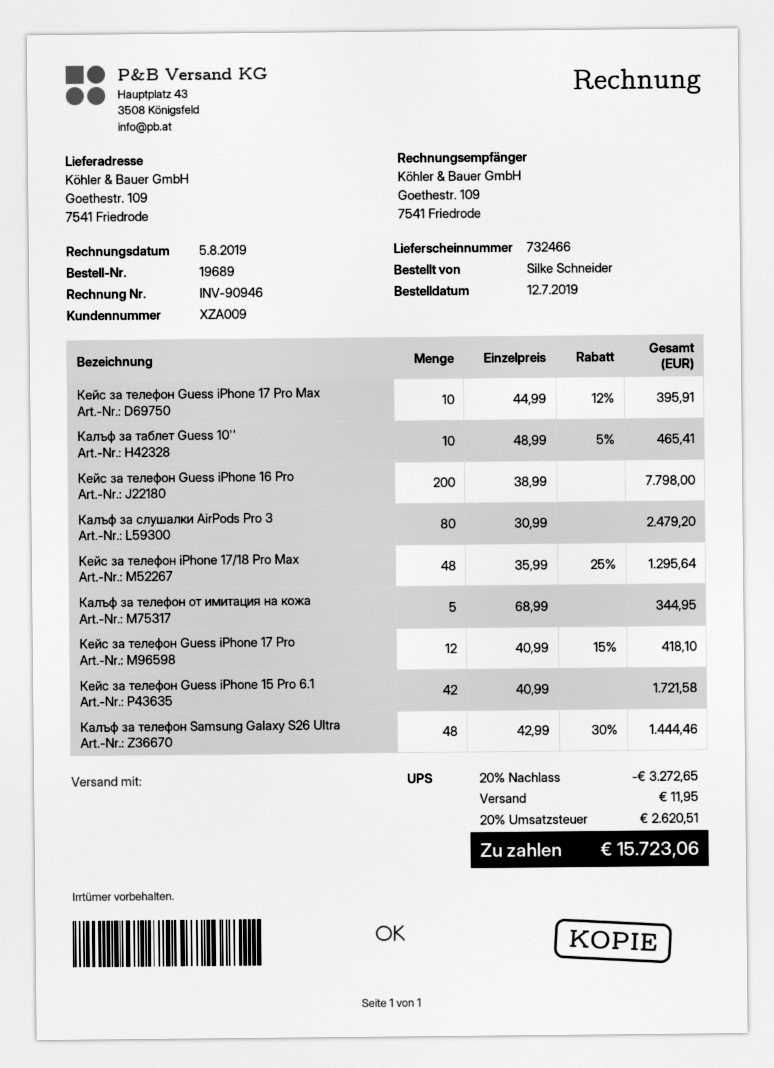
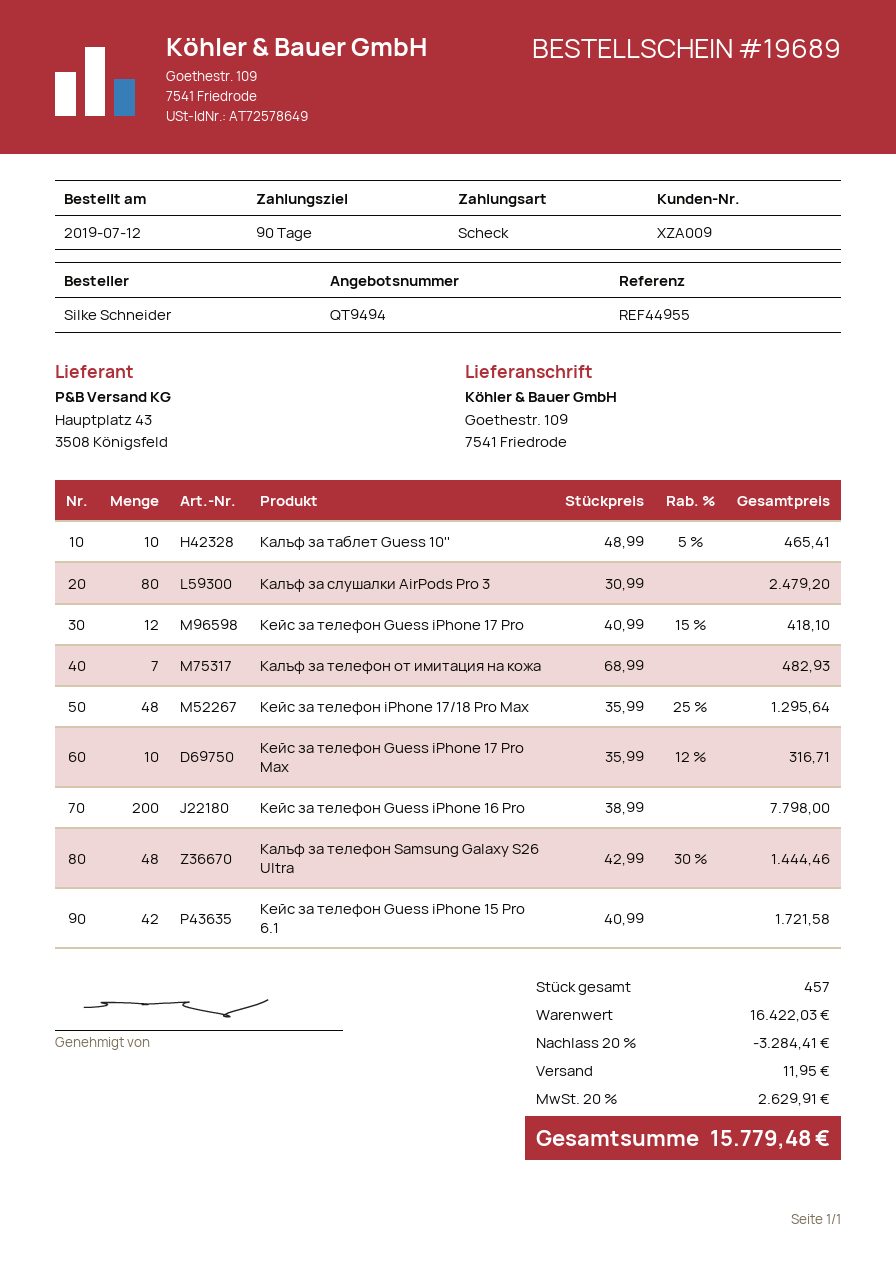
Кейс за телефон Guess iPhone 17 Pro Max: 10 x 44.99 - 12% = 395.91 -> 10 x 35.99 - 12% = 316.71
Калъф за телефон от имитация на кожа: 5 x 68.99 = 344.95 -> 7 x 68.99 = 482.93
discount: 20% = 3272.65 -> 20% = 3284.41
tax: 20% = 2620.51 -> 20% = 2629.91
total: 15723.06 -> 15779.48

